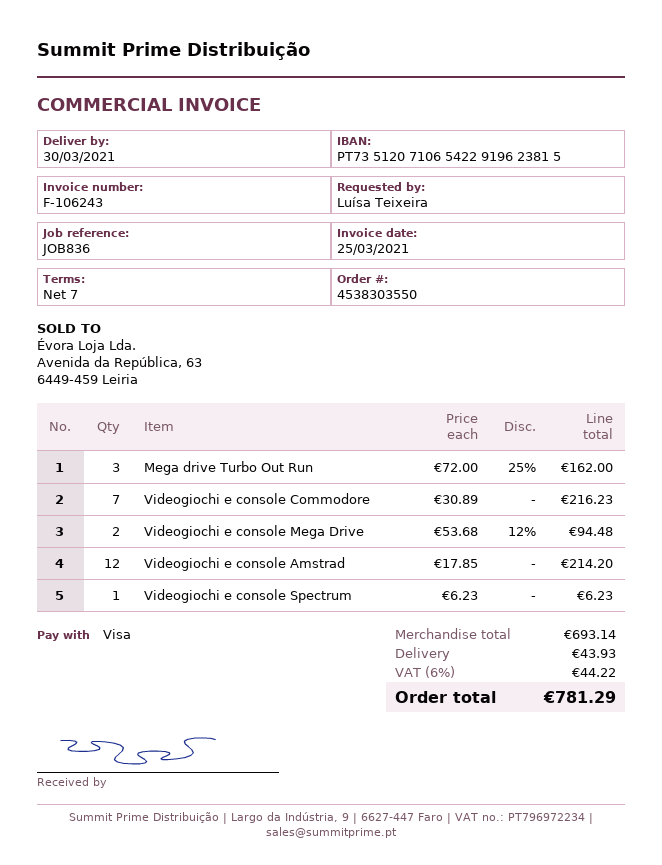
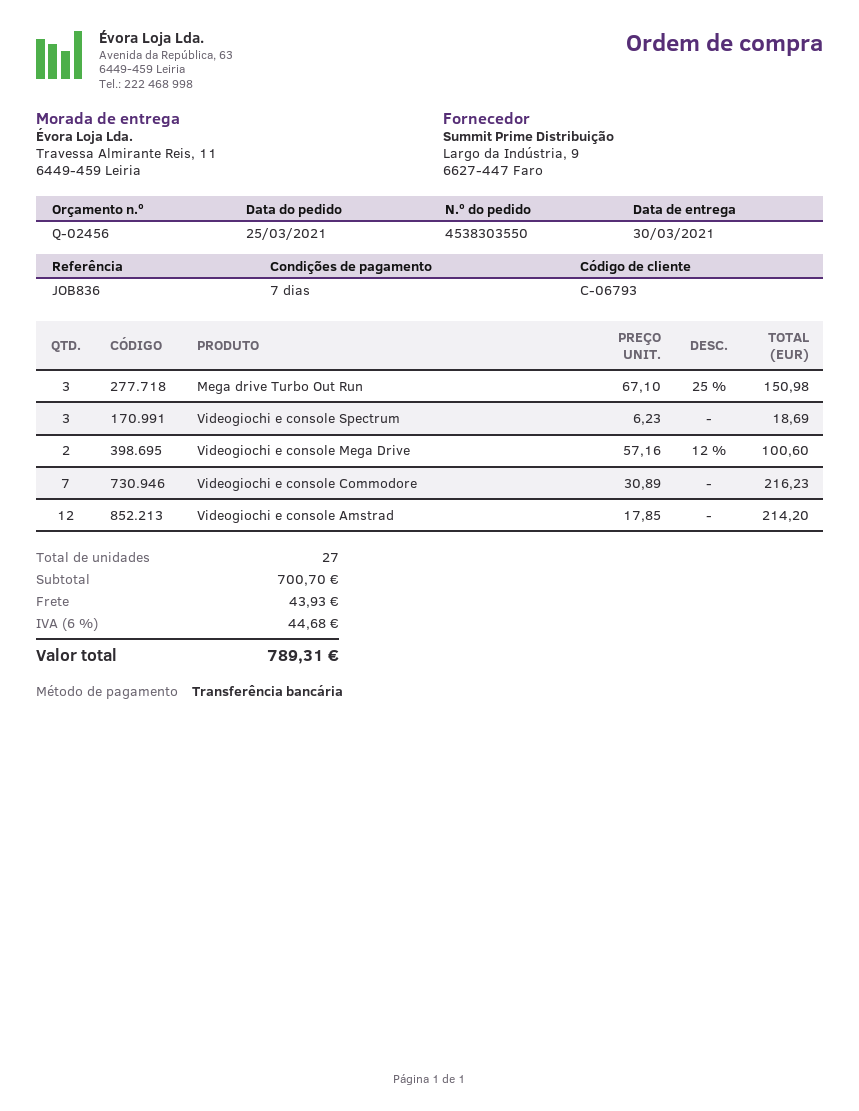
payment method: Visa -> bank transfer
Mega drive Turbo Out Run: 3 x 72.00 - 25% = 162.00 -> 3 x 67.10 - 25% = 150.98
Videogiochi e console Mega Drive: 2 x 53.68 - 12% = 94.48 -> 2 x 57.16 - 12% = 100.60
Videogiochi e console Spectrum: 1 x 6.23 = 6.23 -> 3 x 6.23 = 18.69
subtotal: 693.14 -> 700.70
tax: 6% = 44.22 -> 6% = 44.68
total: 781.29 -> 789.31

